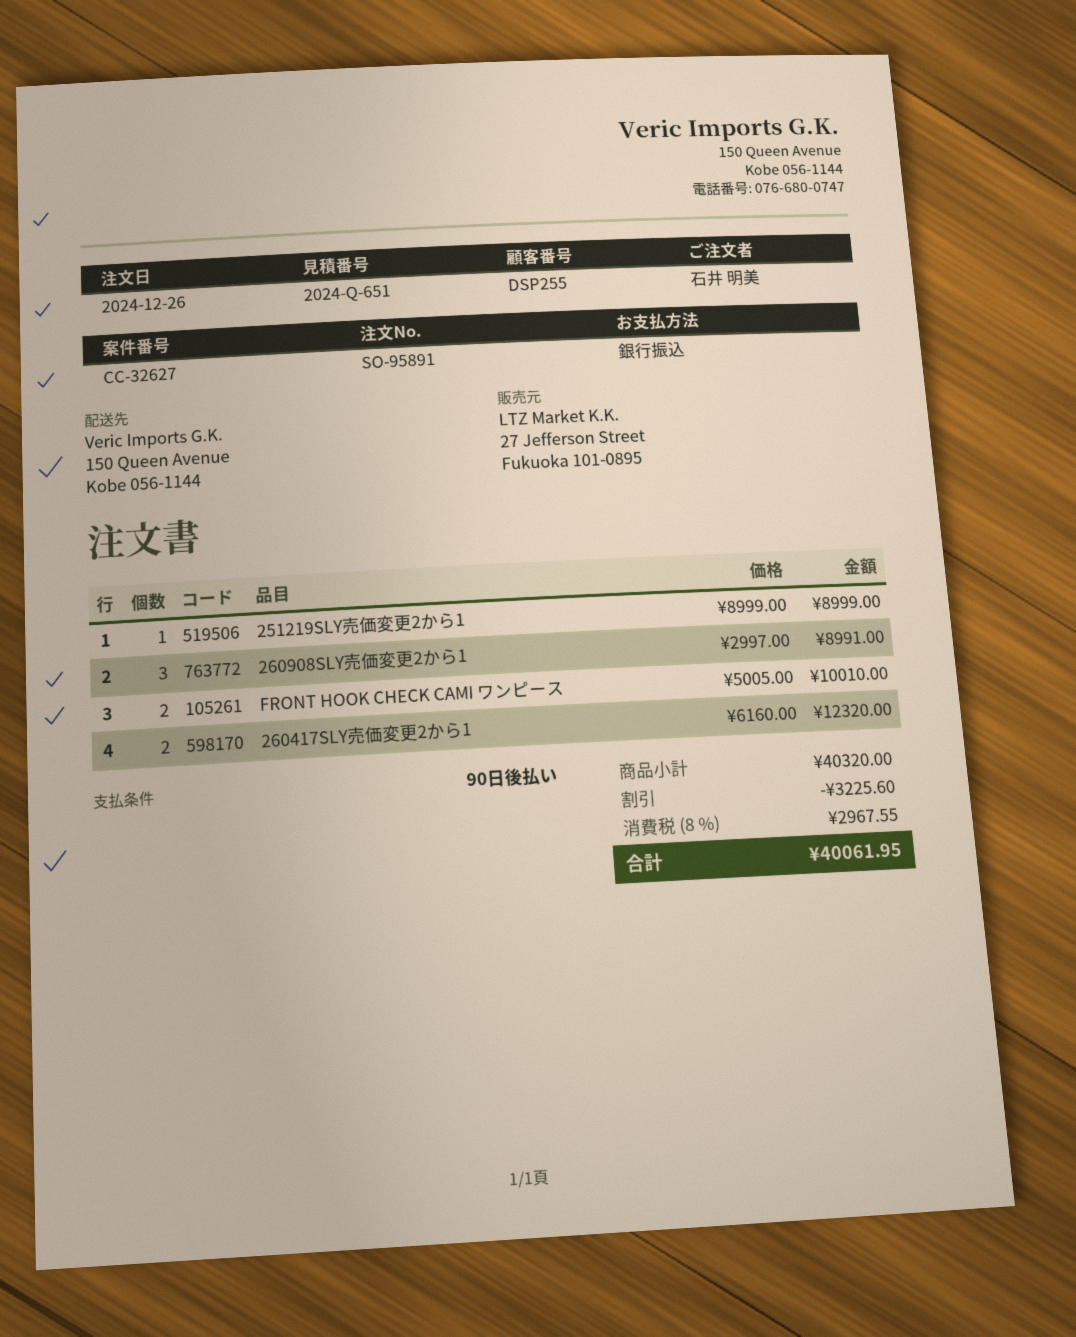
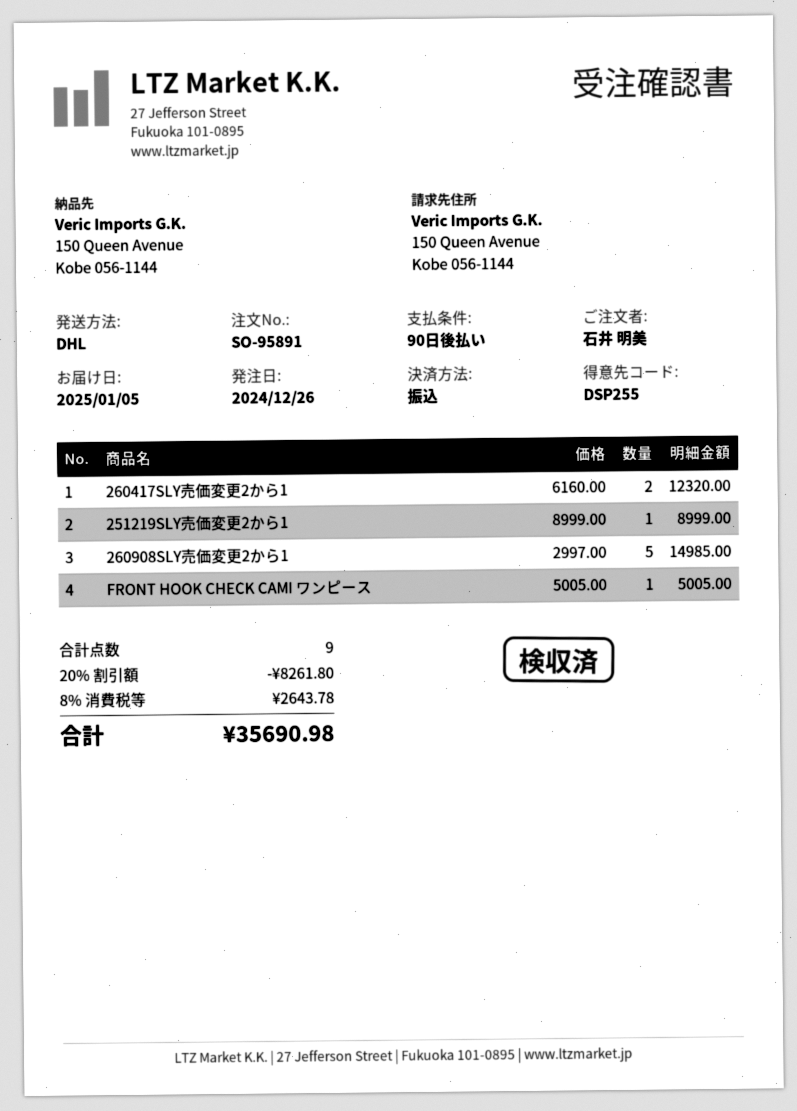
260908SLY売価変更2から1: 3 x 2997.00 = 8991.00 -> 5 x 2997.00 = 14985.00
FRONT HOOK CHECK CAMI ワンピース: 2 x 5005.00 = 10010.00 -> 1 x 5005.00 = 5005.00
discount: 3225.60 -> 8261.80
tax: 8% = 2967.55 -> 8% = 2643.78
total: 40061.95 -> 35690.98

